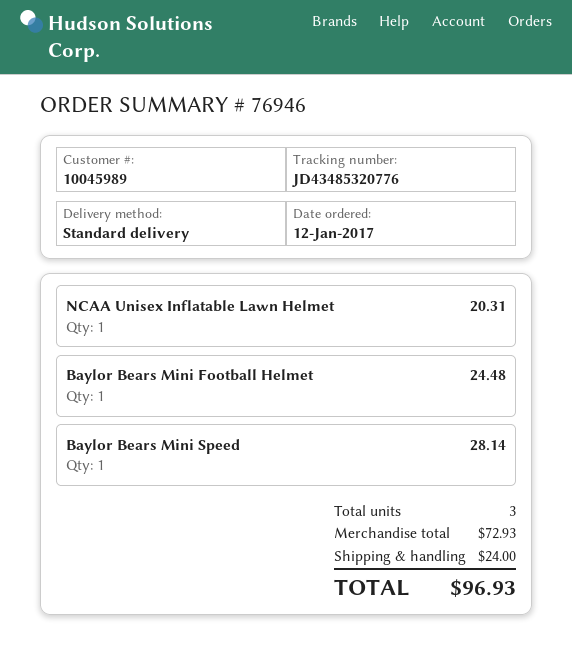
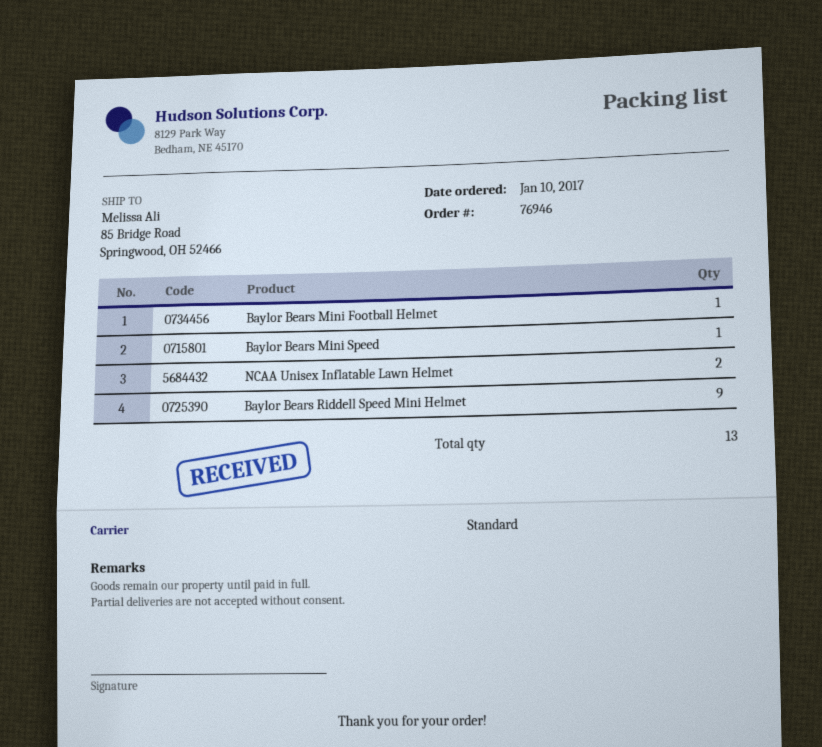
order date: 2017-01-12 -> 2017-01-10
NCAA Unisex Inflatable Lawn Helmet: 1 -> 2
Baylor Bears Riddell Speed Mini Helmet: none -> 9
total quantity: 3 -> 13

